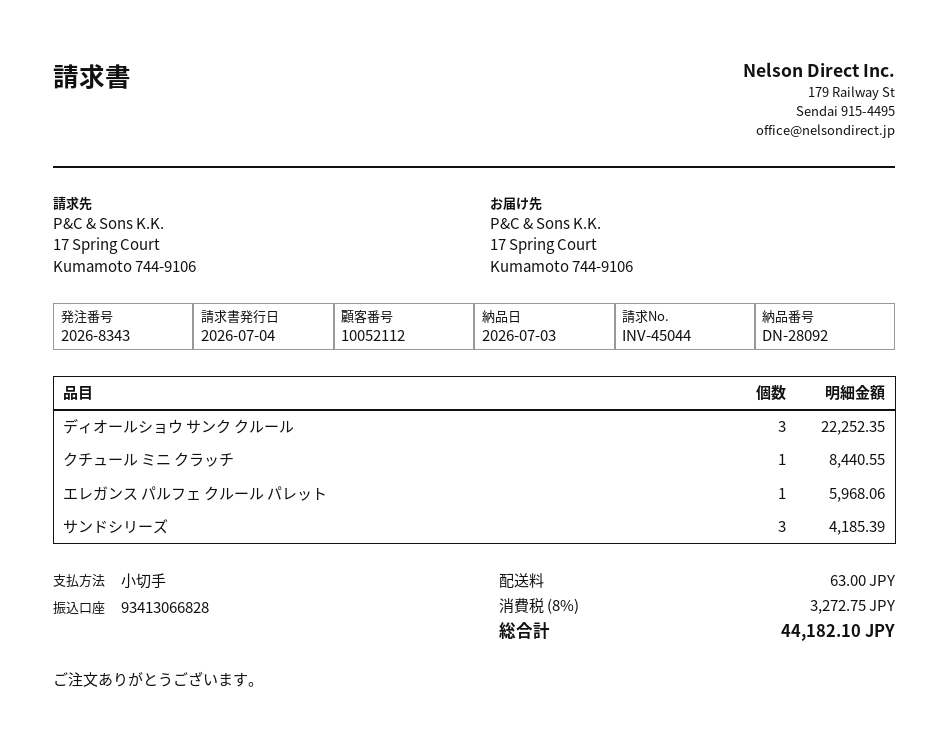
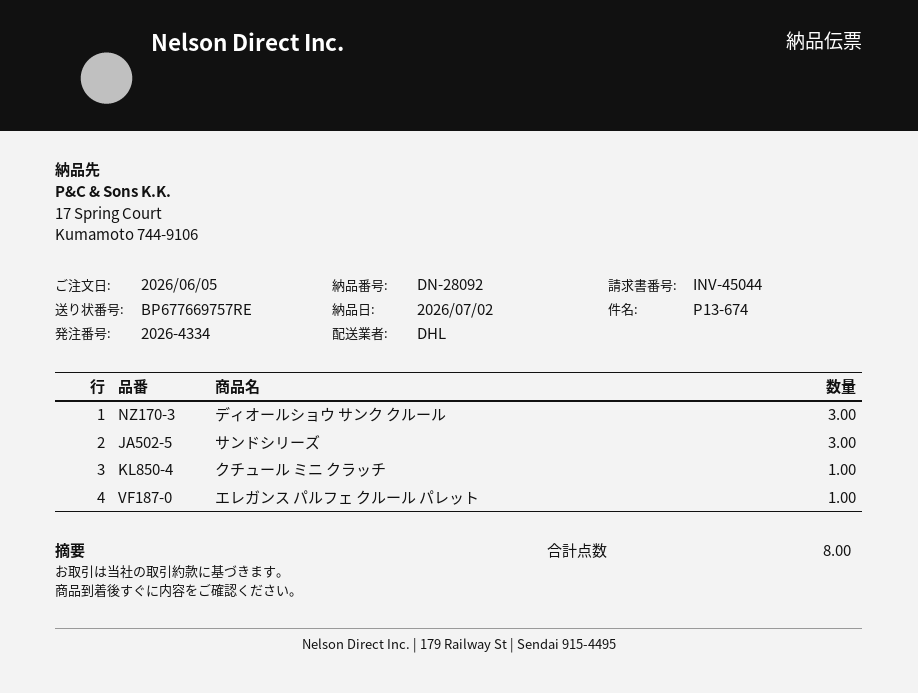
order number: 2026-8343 -> 2026-4334
delivery date: 2026-07-03 -> 2026-07-02

